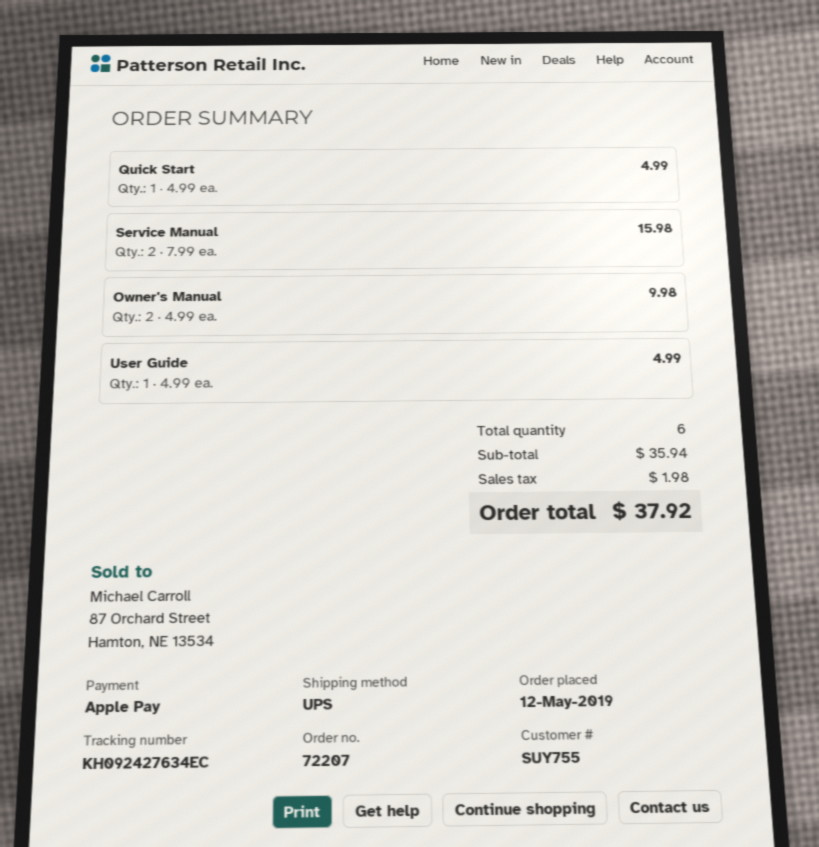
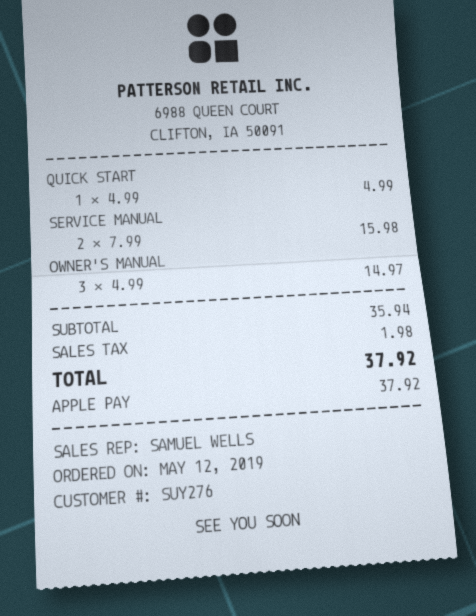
customer number: SUY755 -> SUY276
Owner's Manual: 2 x 4.99 = 9.98 -> 3 x 4.99 = 14.97
User Guide: 1 x 4.99 = 4.99 -> none

